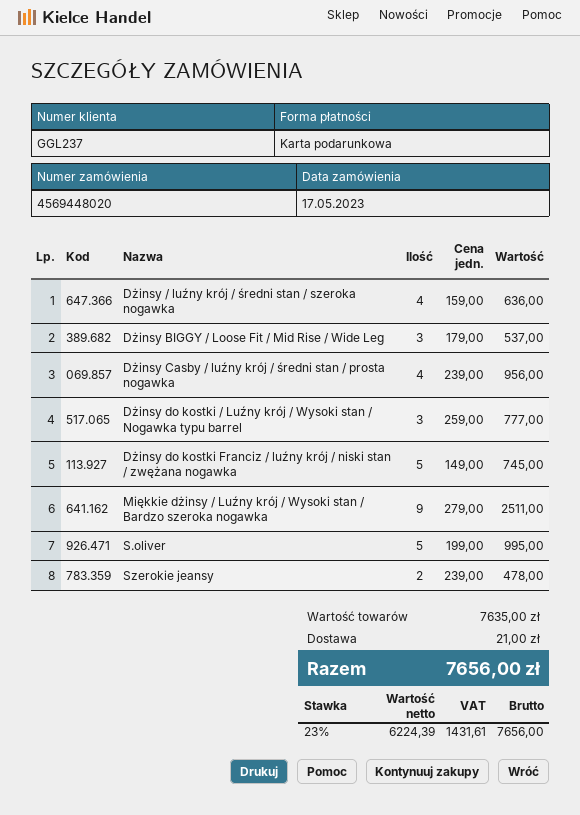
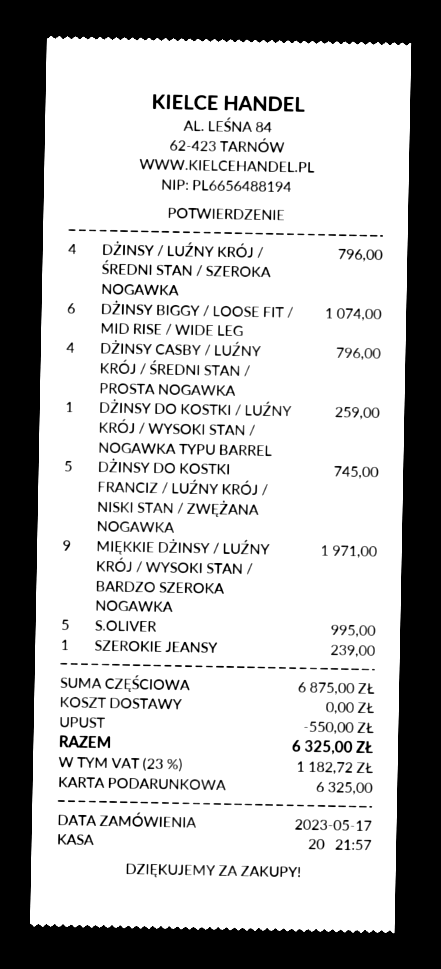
Dżinsy / luźny krój / średni stan / szeroka nogawka: 4 for 636.00 -> 4 for 796.00
Dżinsy BIGGY / Loose Fit / Mid Rise / Wide Leg: 3 for 537.00 -> 6 for 1074.00
Dżinsy Casby / luźny krój / średni stan / prosta nogawka: 4 for 956.00 -> 4 for 796.00
Dżinsy do kostki / Luźny krój / Wysoki stan / Nogawka typu barrel: 3 for 777.00 -> 1 for 259.00
Miękkie dżinsy / Luźny krój / Wysoki stan / Bardzo szeroka nogawka: 9 for 2511.00 -> 9 for 1971.00
Szerokie jeansy: 2 for 478.00 -> 1 for 239.00
subtotal: 7635.00 -> 6875.00
discount: none -> 550.00
shipping: 21.00 -> 0.00
tax: 23% = 1431.61 -> 23% = 1182.72
total: 7656.00 -> 6325.00

